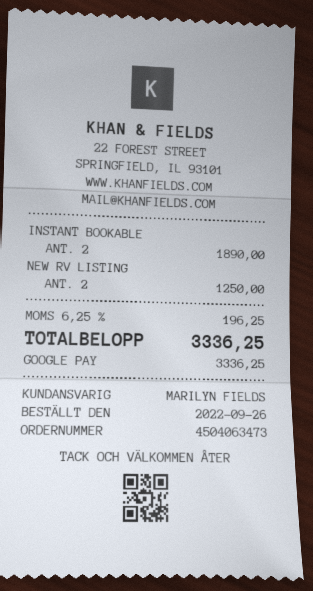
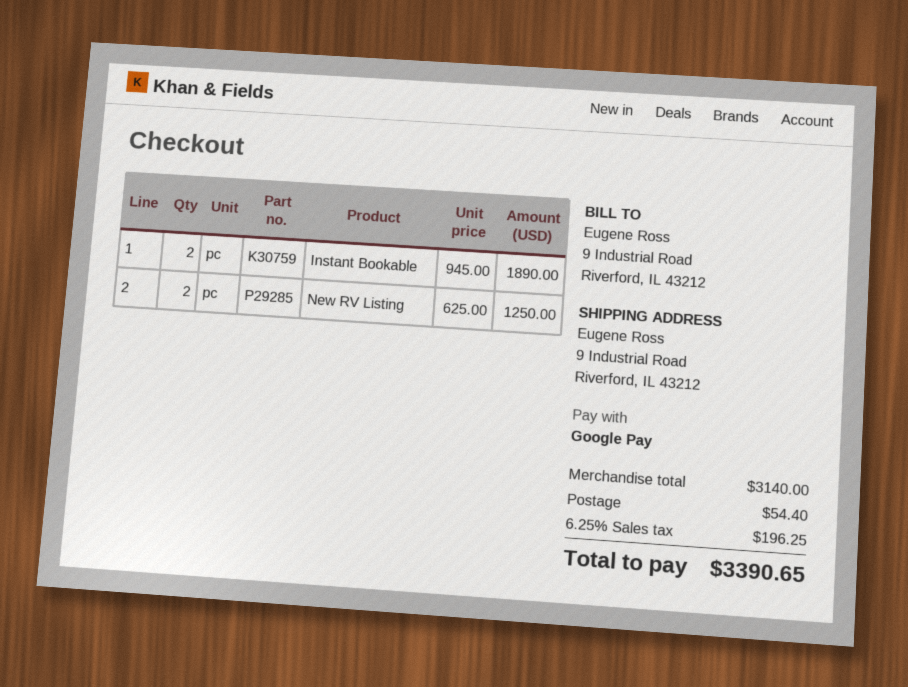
shipping: none -> 54.40
total: 3336.25 -> 3390.65

